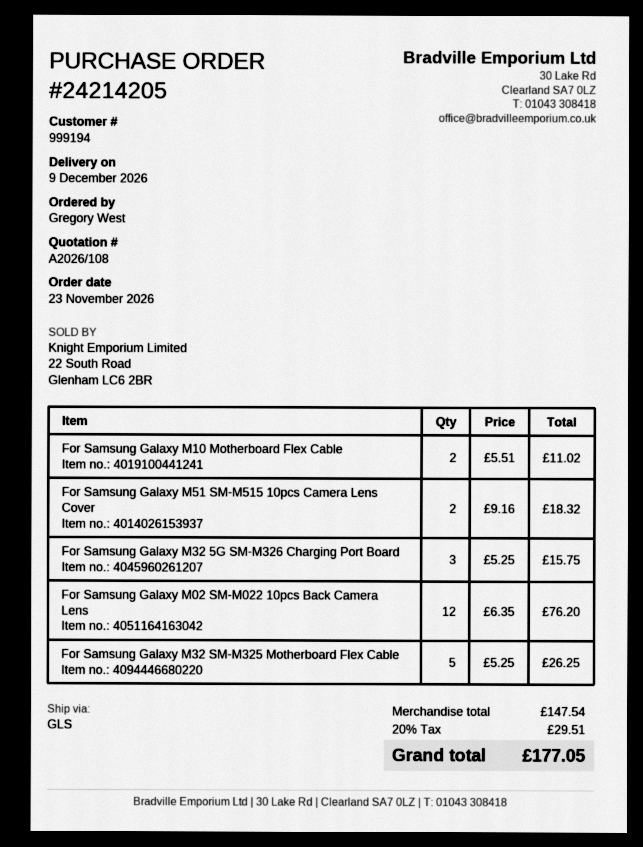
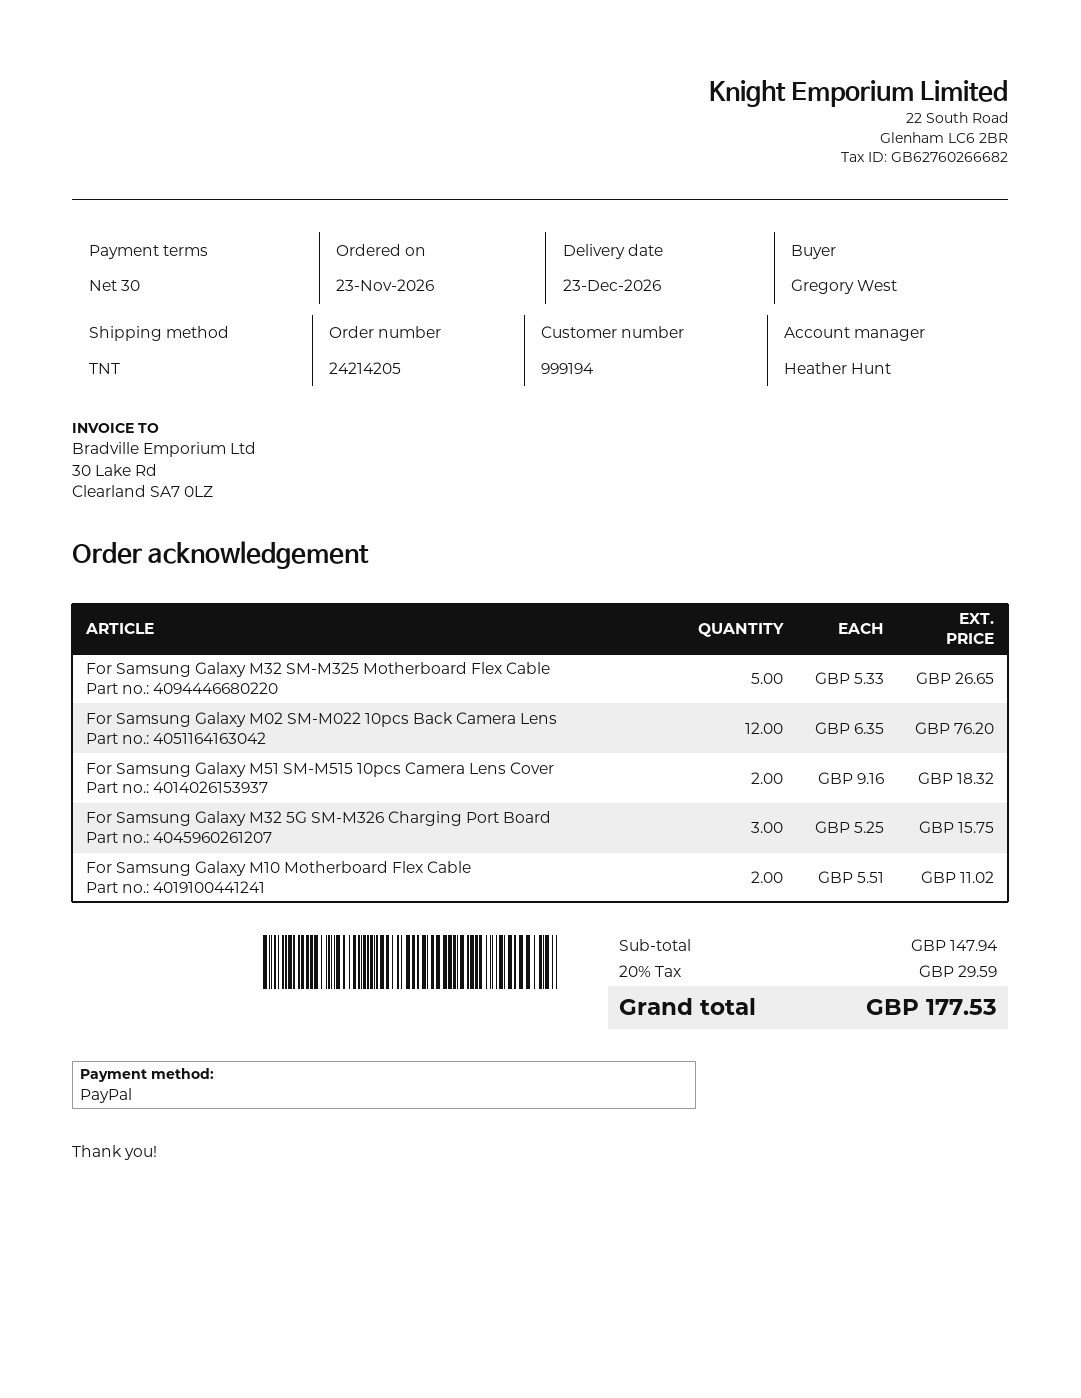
delivery date: 2026-12-09 -> 2026-12-23
shipping method: GLS -> TNT
For Samsung Galaxy M32 SM-M325 Motherboard Flex Cable: 5 x 5.25 = 26.25 -> 5 x 5.33 = 26.65
subtotal: 147.54 -> 147.94
tax: 20% = 29.51 -> 20% = 29.59
total: 177.05 -> 177.53

